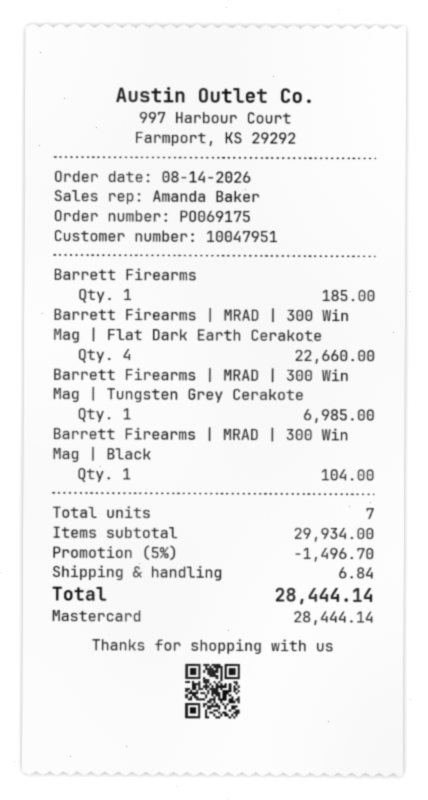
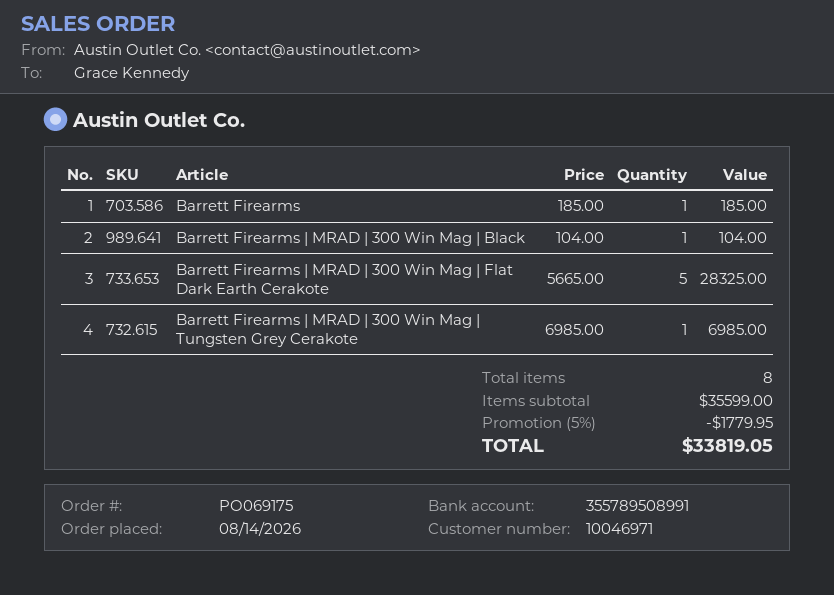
customer number: 10047951 -> 10046971
Barrett Firearms | MRAD | 300 Win Mag | Flat Dark Earth Cerakote: 4 for 22660.00 -> 5 for 28325.00
total quantity: 7 -> 8
subtotal: 29934.00 -> 35599.00
discount: 5% = 1496.70 -> 5% = 1779.95
shipping: 6.84 -> none
total: 28444.14 -> 33819.05

